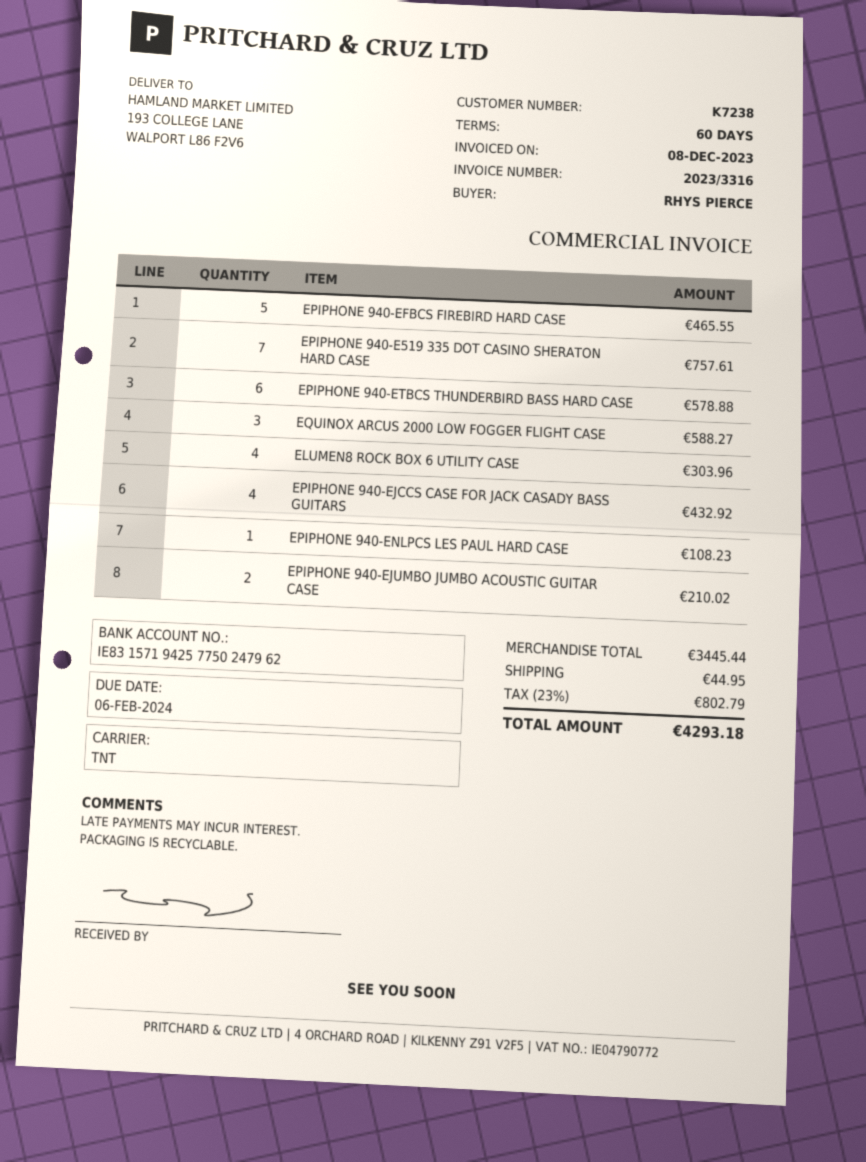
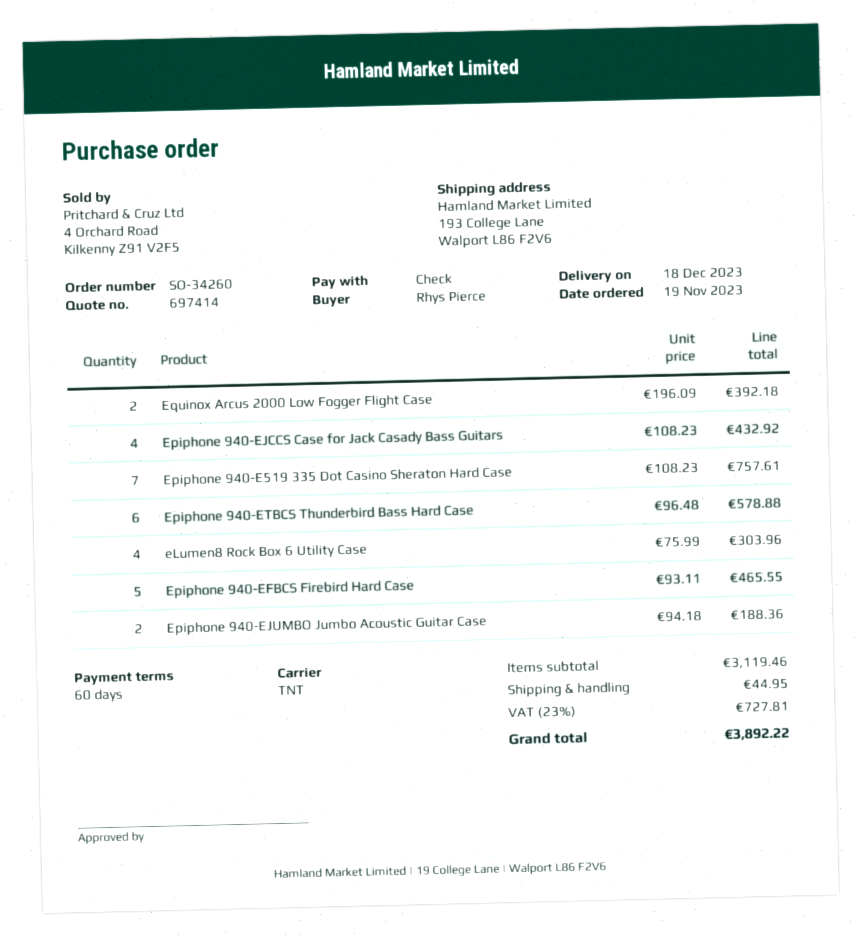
EQUINOX ARCUS 2000 LOW FOGGER FLIGHT CASE: 3 for 588.27 -> 2 for 392.18
EPIPHONE 940-ENLPCS LES PAUL HARD CASE: 1 for 108.23 -> none
EPIPHONE 940-EJUMBO JUMBO ACOUSTIC GUITAR CASE: 2 for 210.02 -> 2 for 188.36
subtotal: 3445.44 -> 3119.46
tax: 23% = 802.79 -> 23% = 727.81
total: 4293.18 -> 3892.22

